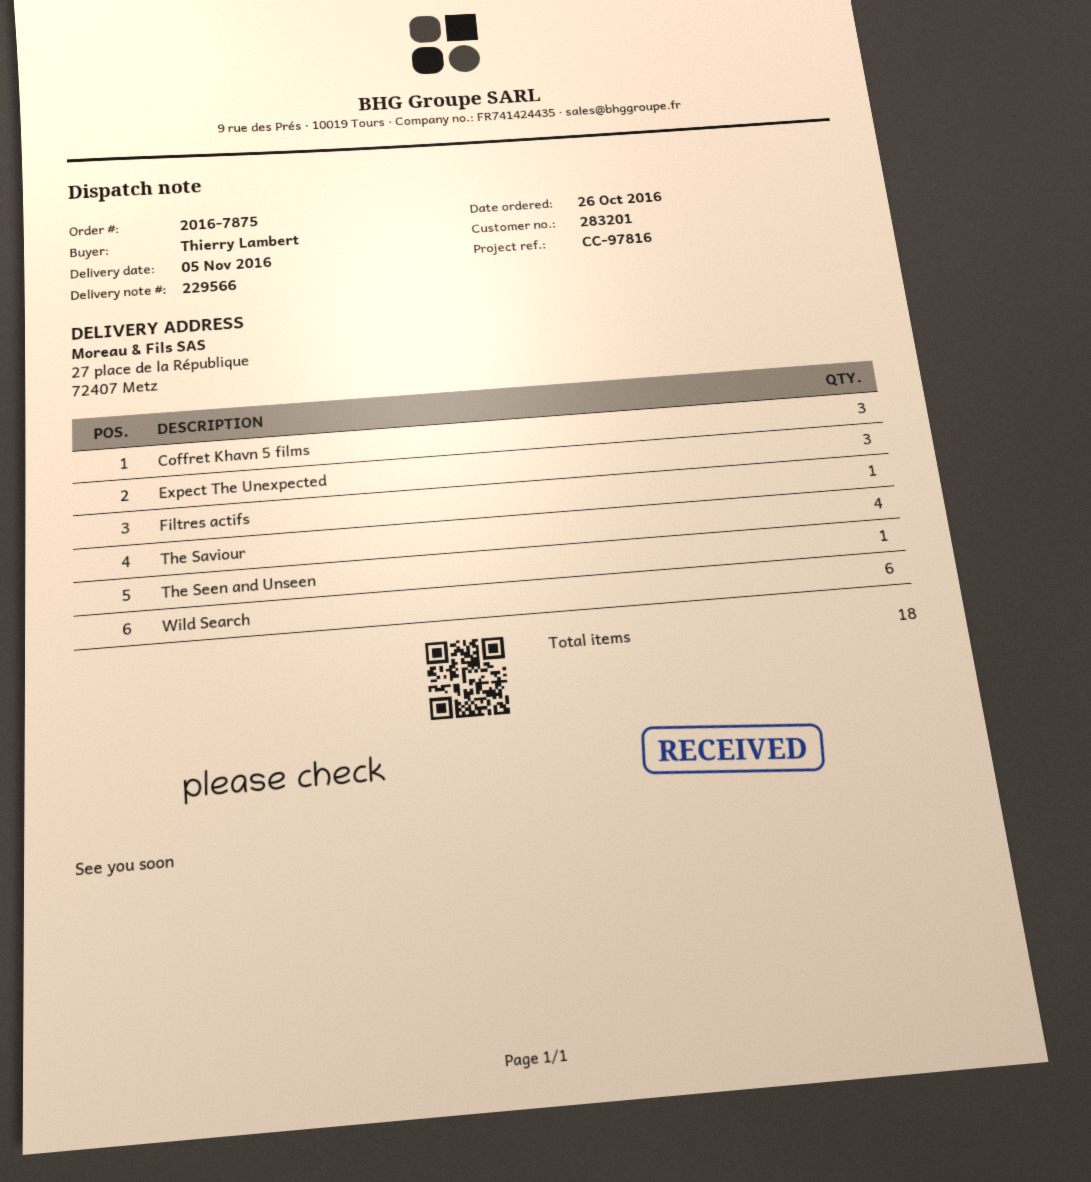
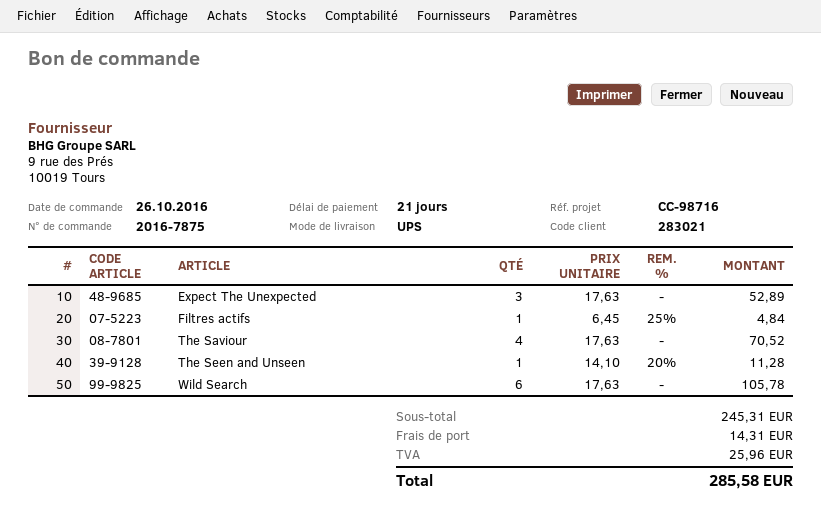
customer number: 283201 -> 283021
reference: CC-97816 -> CC-98716
Coffret Khavn 5 films: 3 -> none

